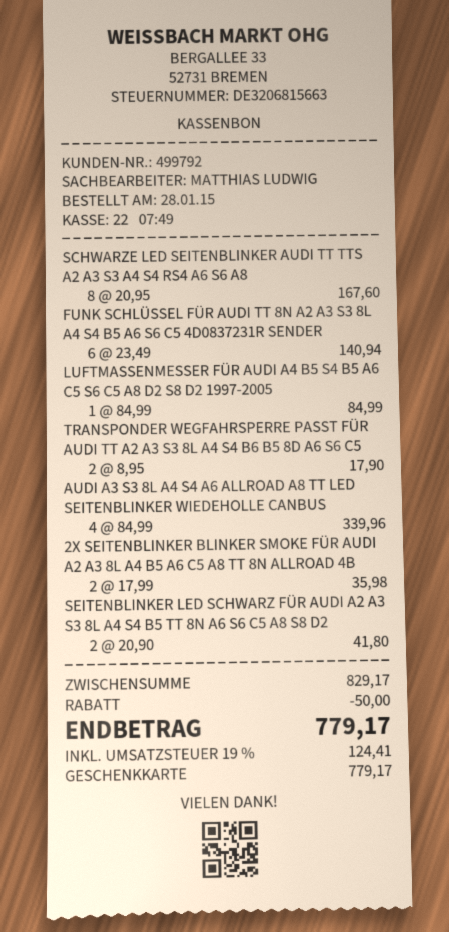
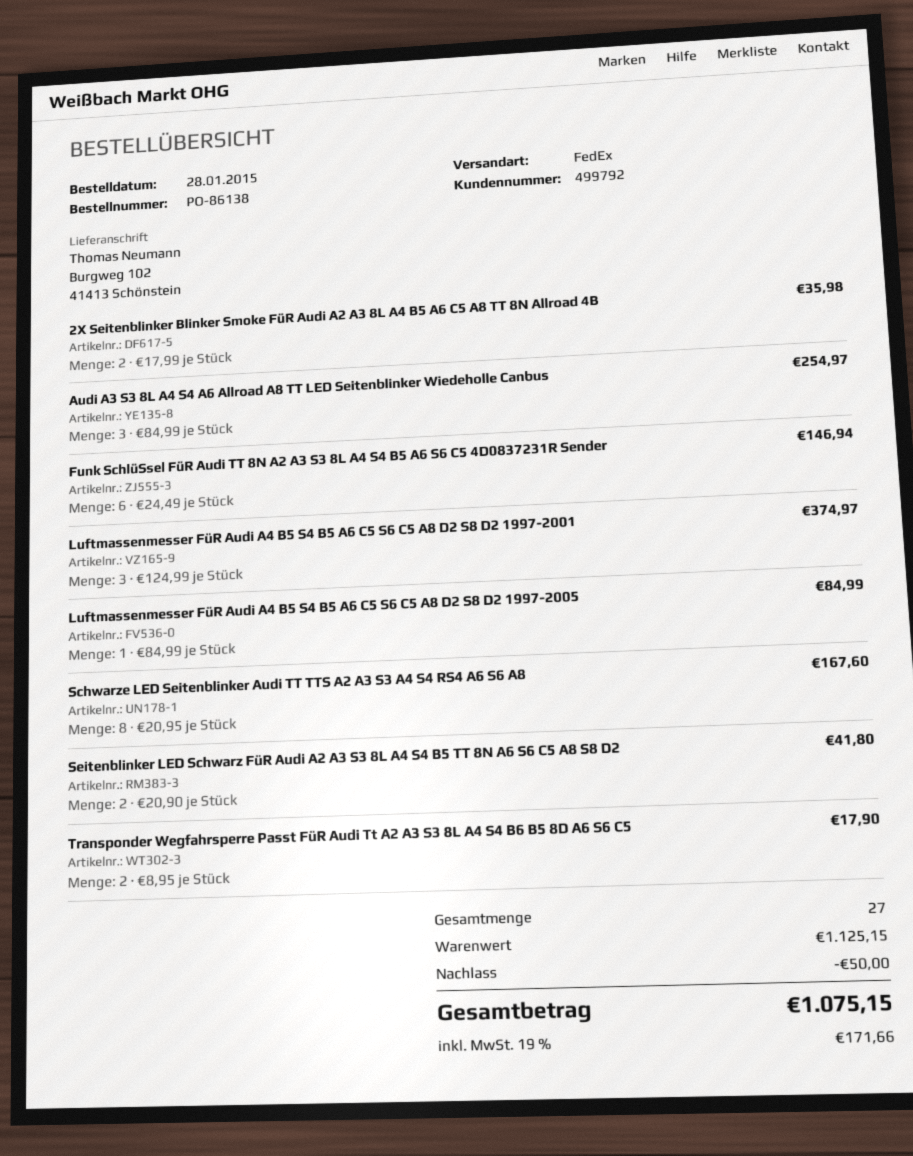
FUNK SCHLÜSSEL FÜR AUDI TT 8N A2 A3 S3 8L A4 S4 B5 A6 S6 C5 4D0837231R SENDER: 6 x 23.49 = 140.94 -> 6 x 24.49 = 146.94
AUDI A3 S3 8L A4 S4 A6 ALLROAD A8 TT LED SEITENBLINKER WIEDEHOLLE CANBUS: 4 x 84.99 = 339.96 -> 3 x 84.99 = 254.97
Luftmassenmesser FüR Audi A4 B5 S4 B5 A6 C5 S6 C5 A8 D2 S8 D2 1997-2001: none -> 3 x 124.99 = 374.97
subtotal: 829.17 -> 1125.15
tax: 19% = 124.41 -> 19% = 171.66
total: 779.17 -> 1075.15

